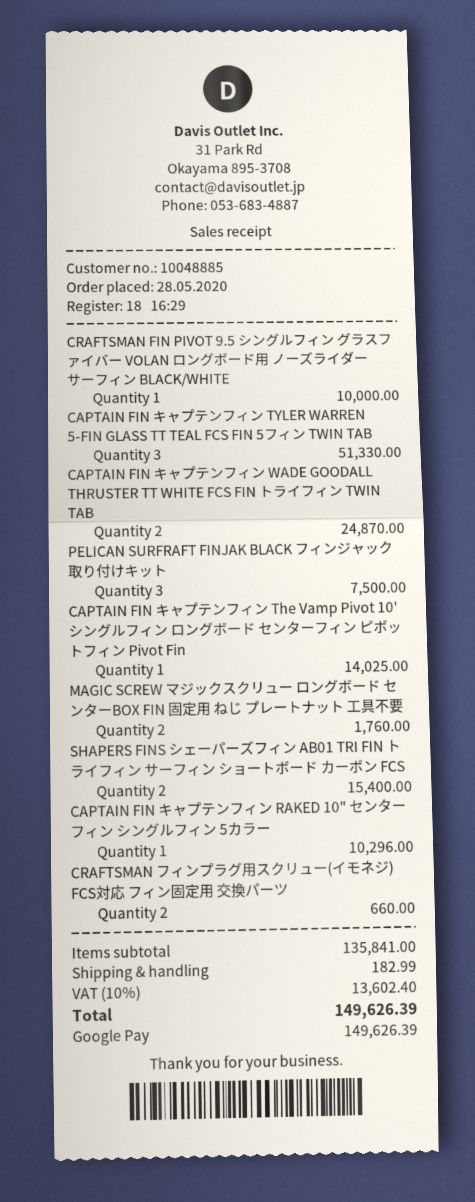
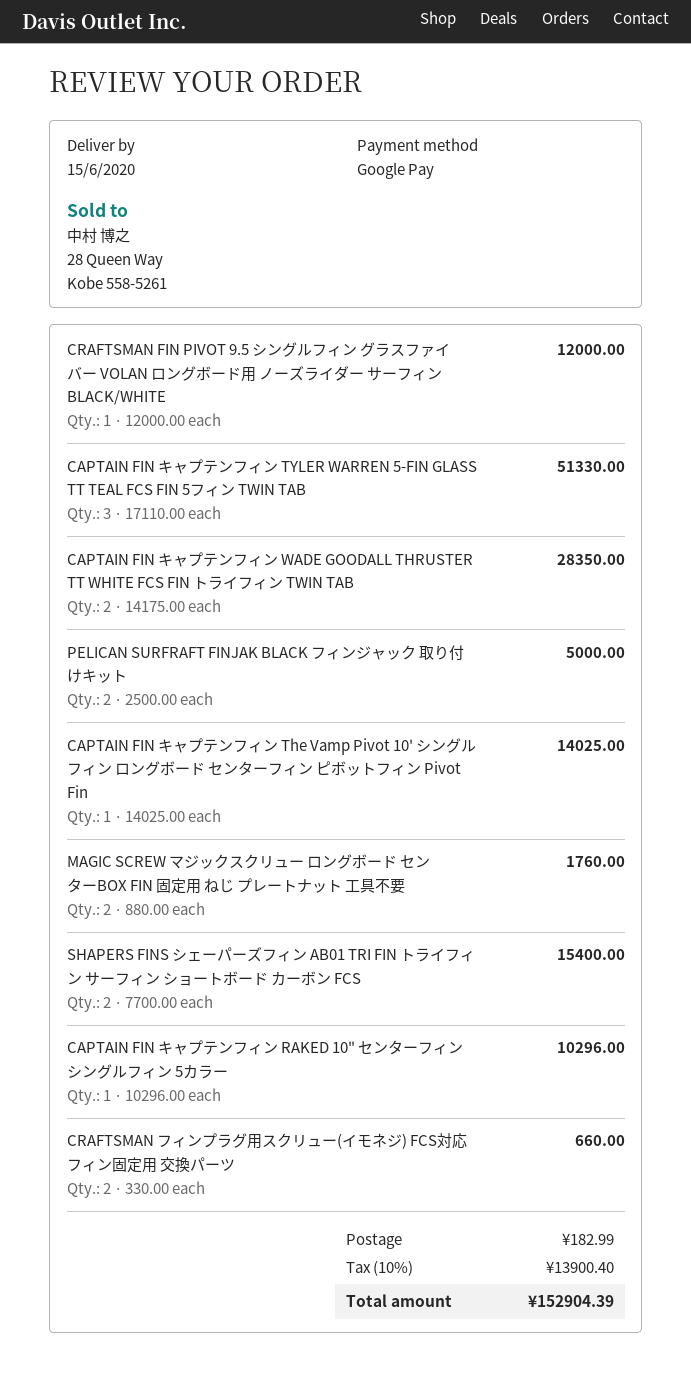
CRAFTSMAN FIN PIVOT 9.5 シングルフィン グラスファイバー VOLAN ロングボード用 ノーズライダー サーフィン BLACK/WHITE: 1 for 10000.00 -> 1 for 12000.00
CAPTAIN FIN キャプテンフィン WADE GOODALL THRUSTER TT WHITE FCS FIN トライフィン TWIN TAB: 2 for 24870.00 -> 2 for 28350.00
PELICAN SURFRAFT FINJAK BLACK フィンジャック 取り付けキット: 3 for 7500.00 -> 2 for 5000.00
tax: 10% = 13602.40 -> 10% = 13900.40
total: 149626.39 -> 152904.39

